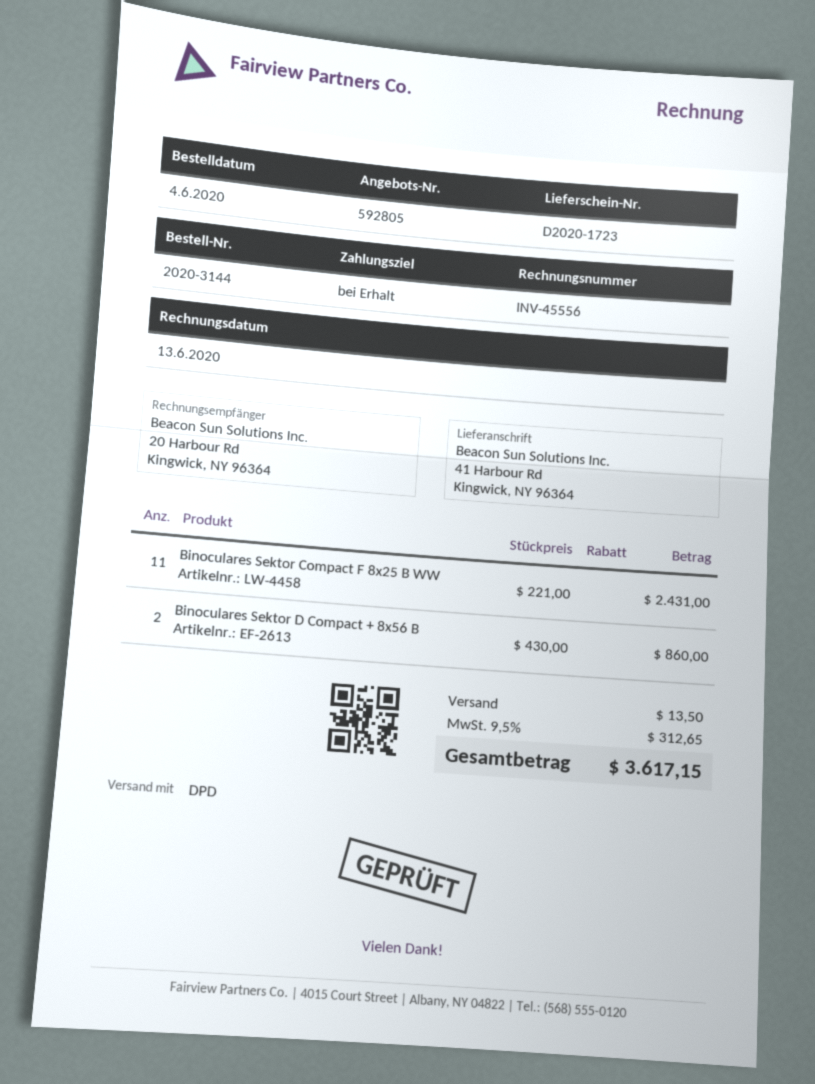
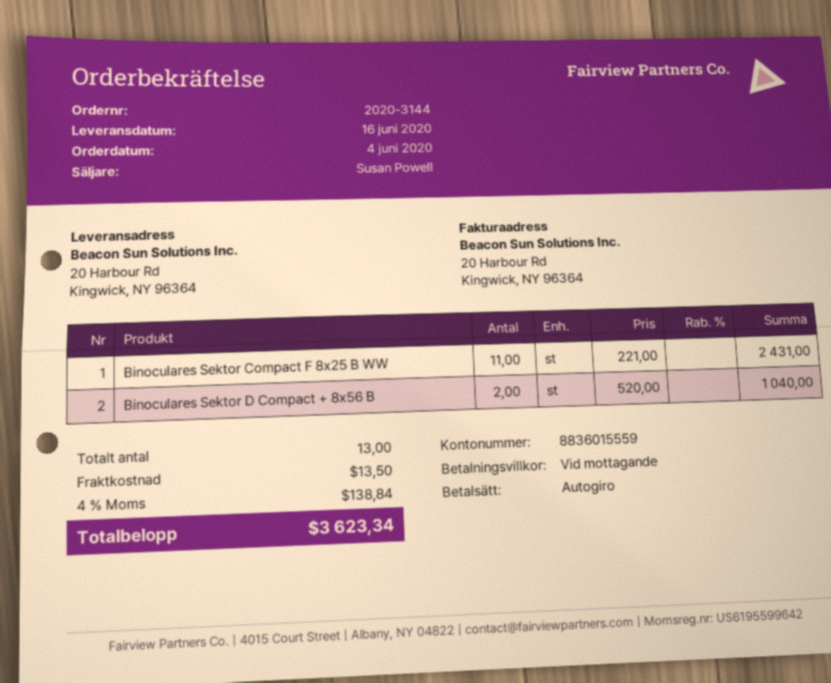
ship to: 41 Harbour Rd, Kingwick, NY 96364 -> 20 Harbour Rd, Kingwick, NY 96364
Binoculares Sektor D Compact + 8x56 B: 2 x 430.00 = 860.00 -> 2 x 520.00 = 1040.00
tax: 9.5% = 312.65 -> 4% = 138.84
total: 3617.15 -> 3623.34

